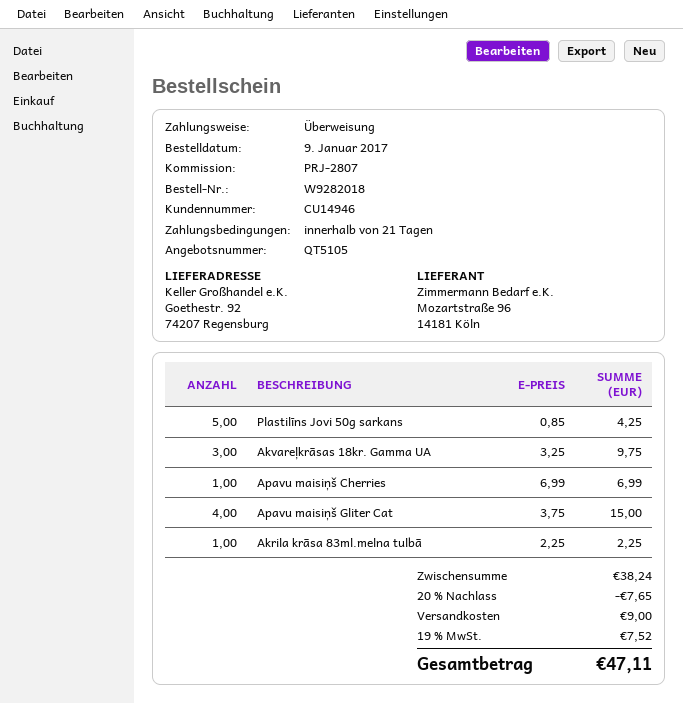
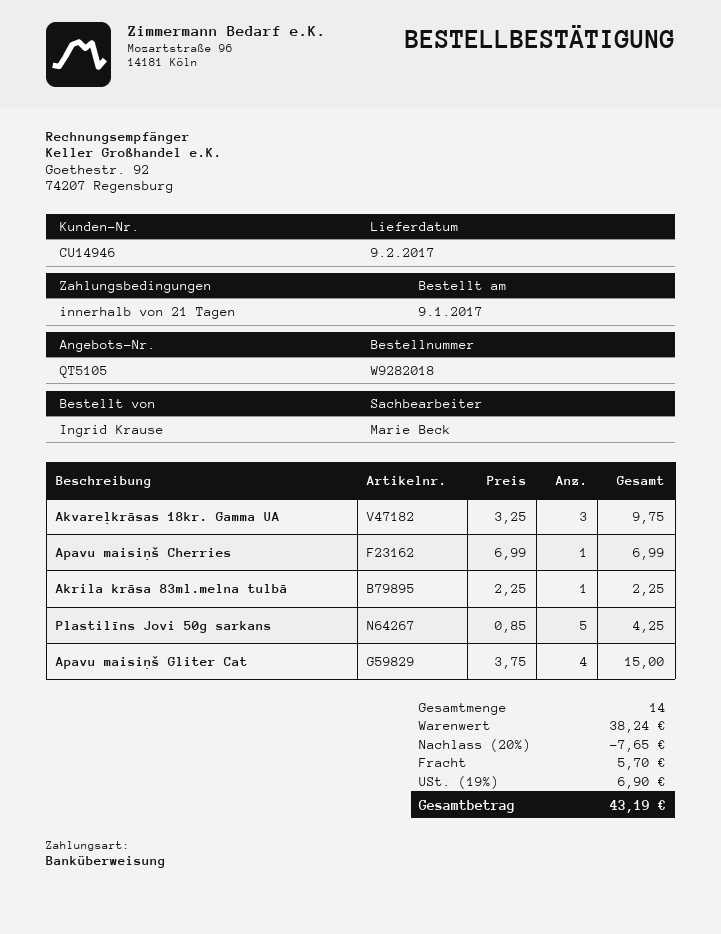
shipping: 9.00 -> 5.70
tax: 19% = 7.52 -> 19% = 6.90
total: 47.11 -> 43.19

